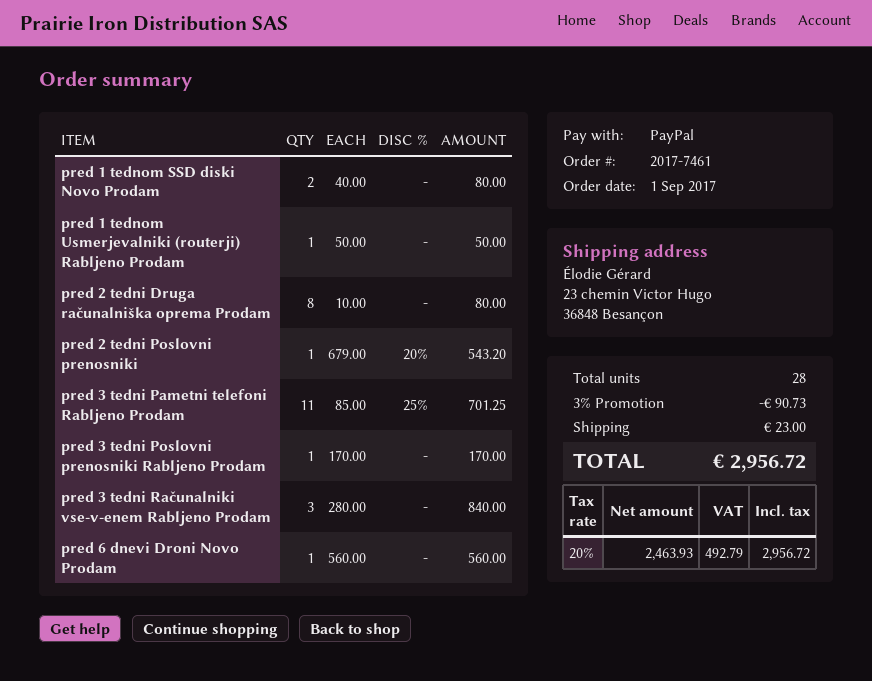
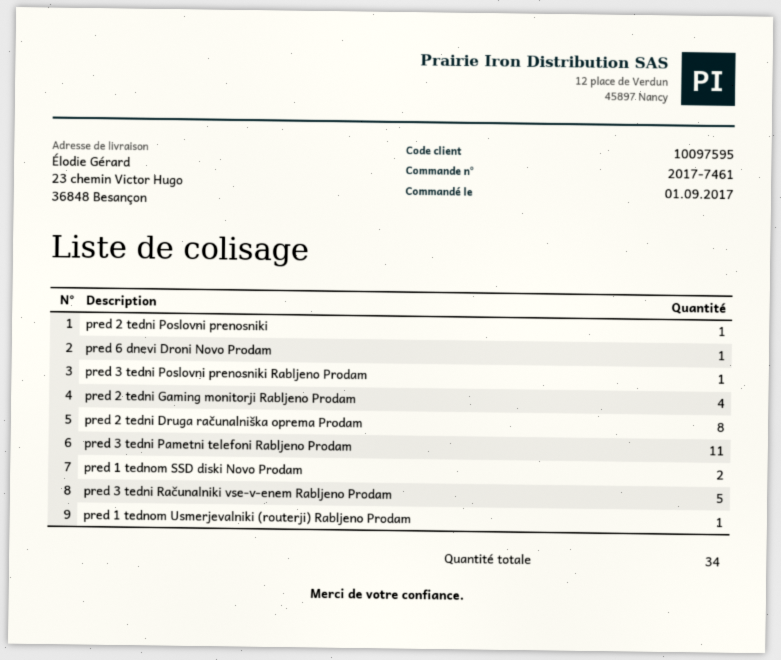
pred 3 tedni Računalniki vse-v-enem Rabljeno Prodam: 3 -> 5
pred 2 tedni Gaming monitorji Rabljeno Prodam: none -> 4
total quantity: 28 -> 34

